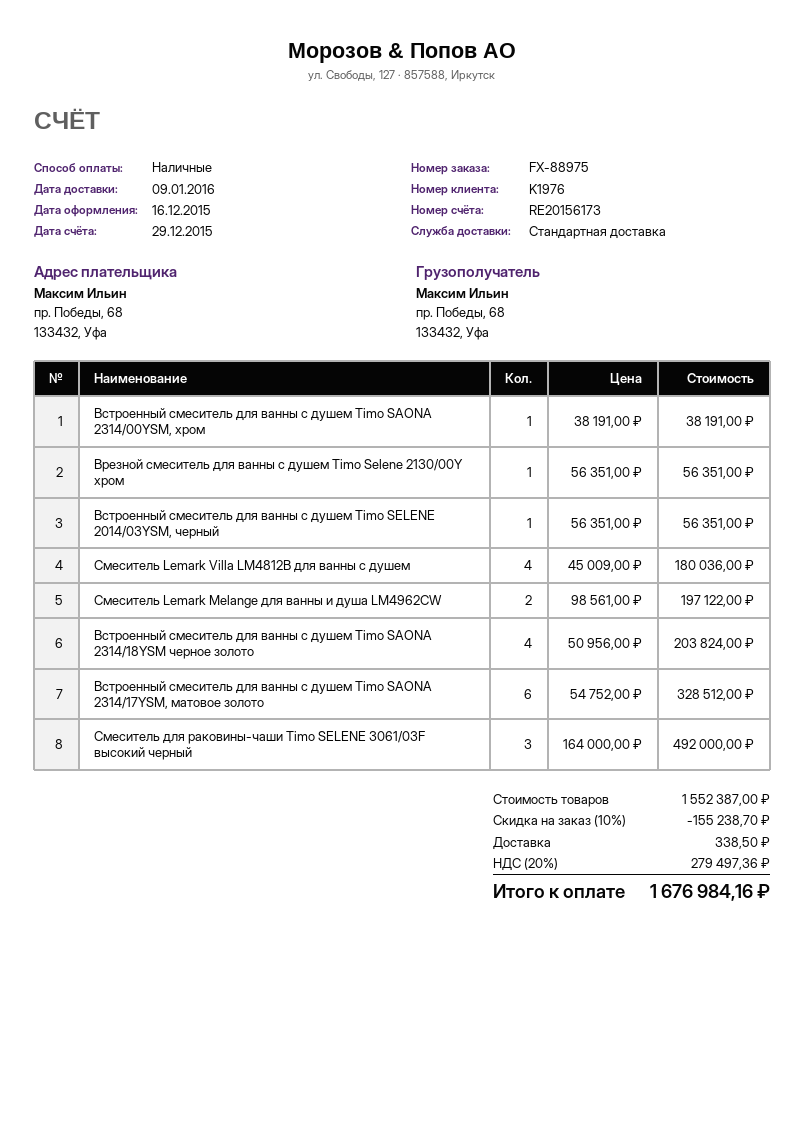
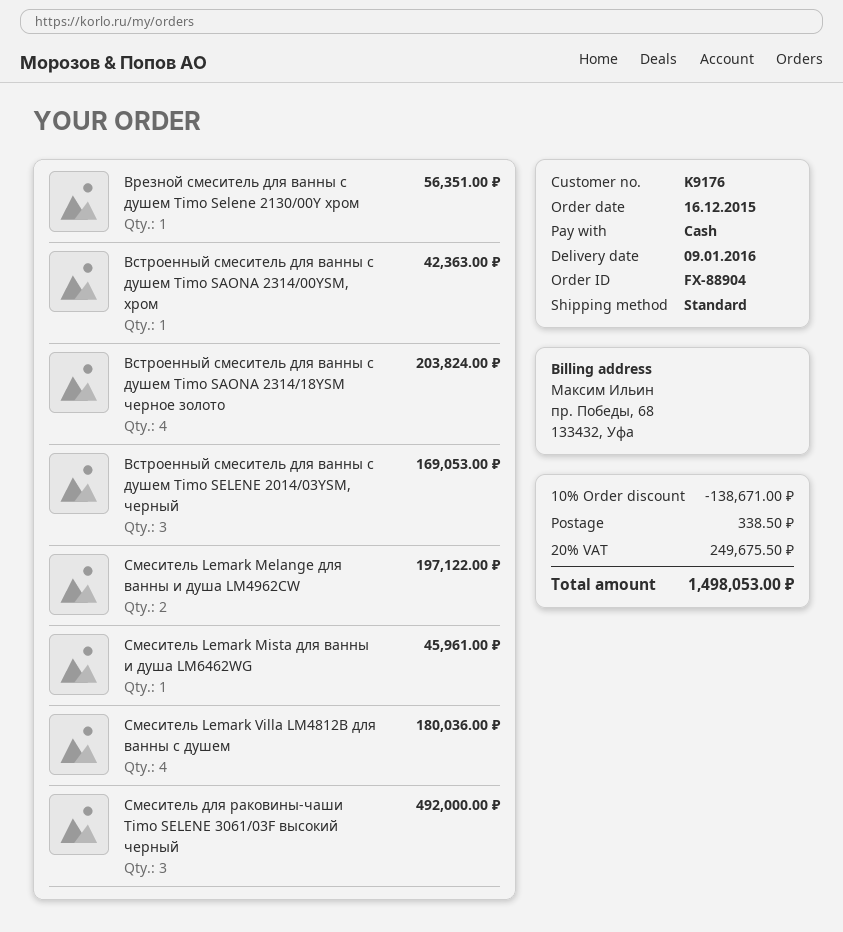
order number: FX-88975 -> FX-88904
customer number: K1976 -> K9176
Встроенный смеситель для ванны с душем Timo SAONA 2314/00YSM, хром: 1 for 38191.00 -> 1 for 42363.00
Встроенный смеситель для ванны с душем Timo SELENE 2014/03YSM, черный: 1 for 56351.00 -> 3 for 169053.00
Встроенный смеситель для ванны с душем Timo SAONA 2314/17YSM, матовое золото: 6 for 328512.00 -> none
Смеситель Lemark Mista для ванны и душа LM6462WG: none -> 1 for 45961.00
discount: 10% = 155238.70 -> 10% = 138671.00
tax: 20% = 279497.36 -> 20% = 249675.50
total: 1676984.16 -> 1498053.00

